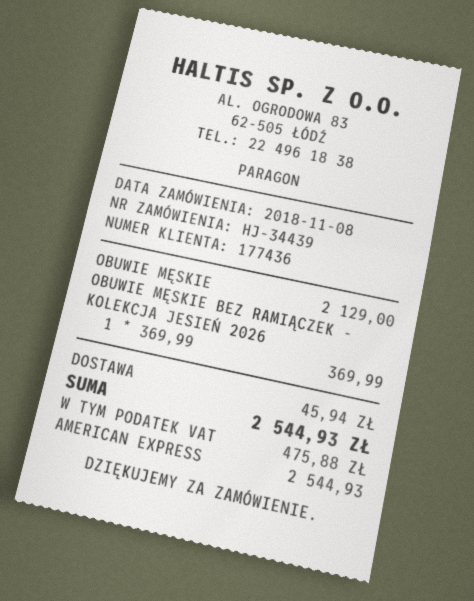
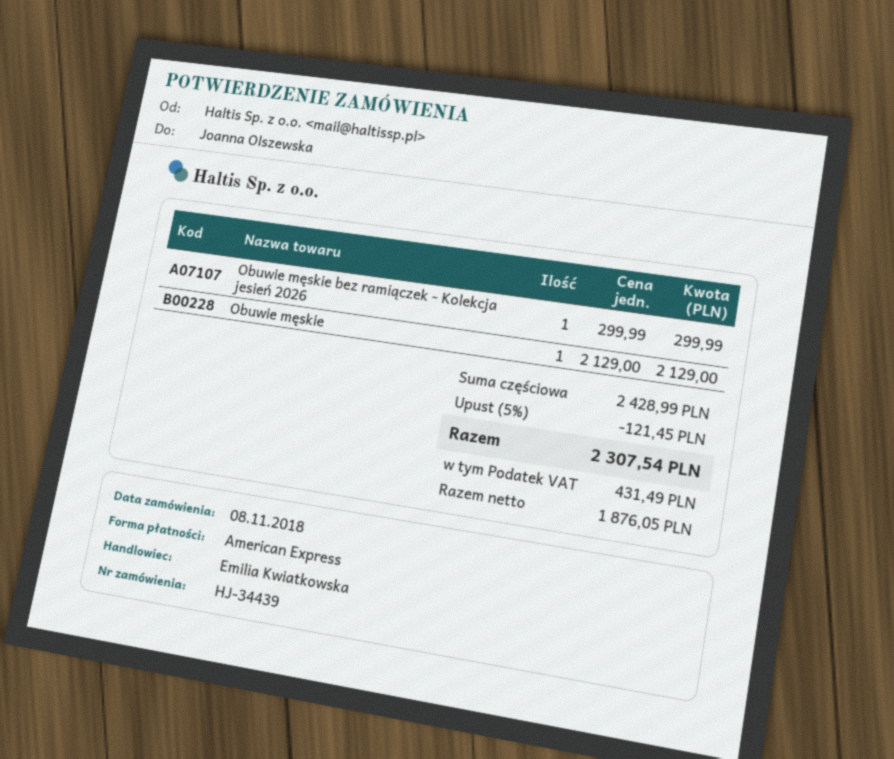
OBUWIE MĘSKIE BEZ RAMIĄCZEK - KOLEKCJA JESIEŃ 2026: 1 x 369.99 = 369.99 -> 1 x 299.99 = 299.99
discount: none -> 5% = 121.45
shipping: 45.94 -> none
tax: 475.88 -> 431.49
total: 2544.93 -> 2307.54

